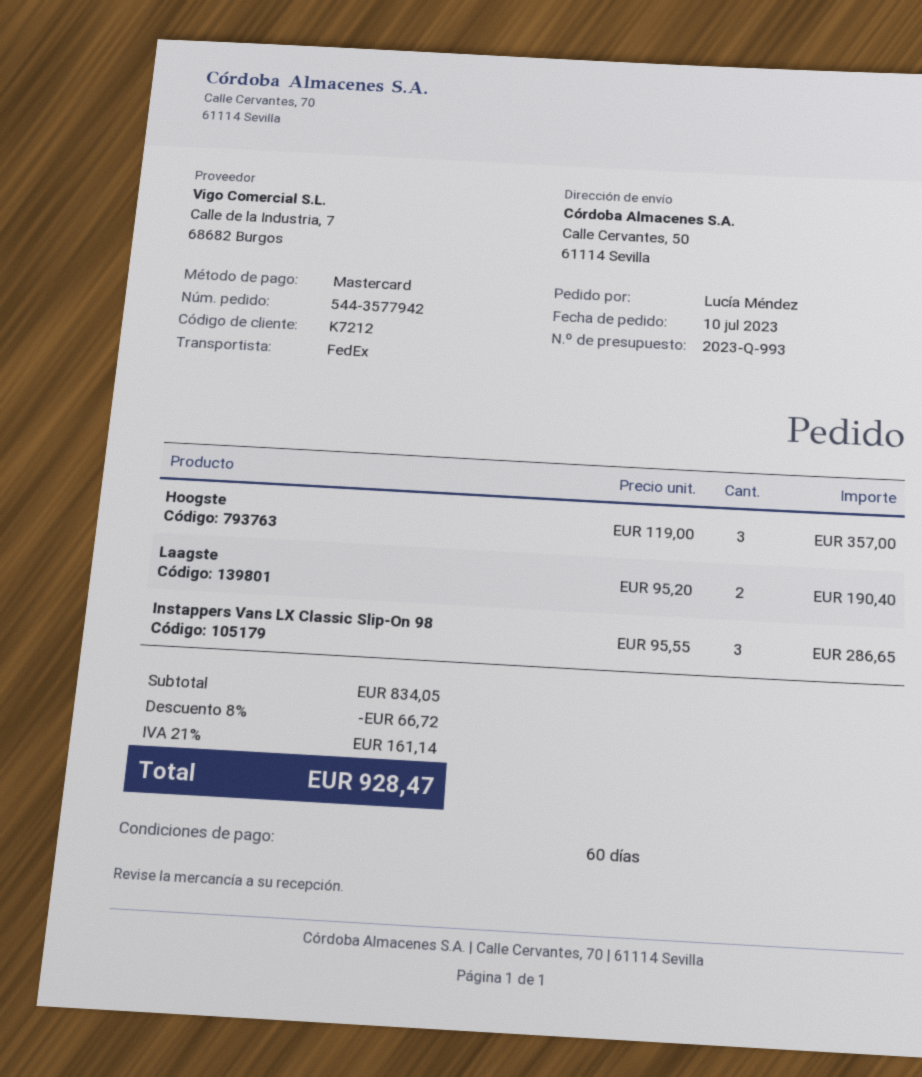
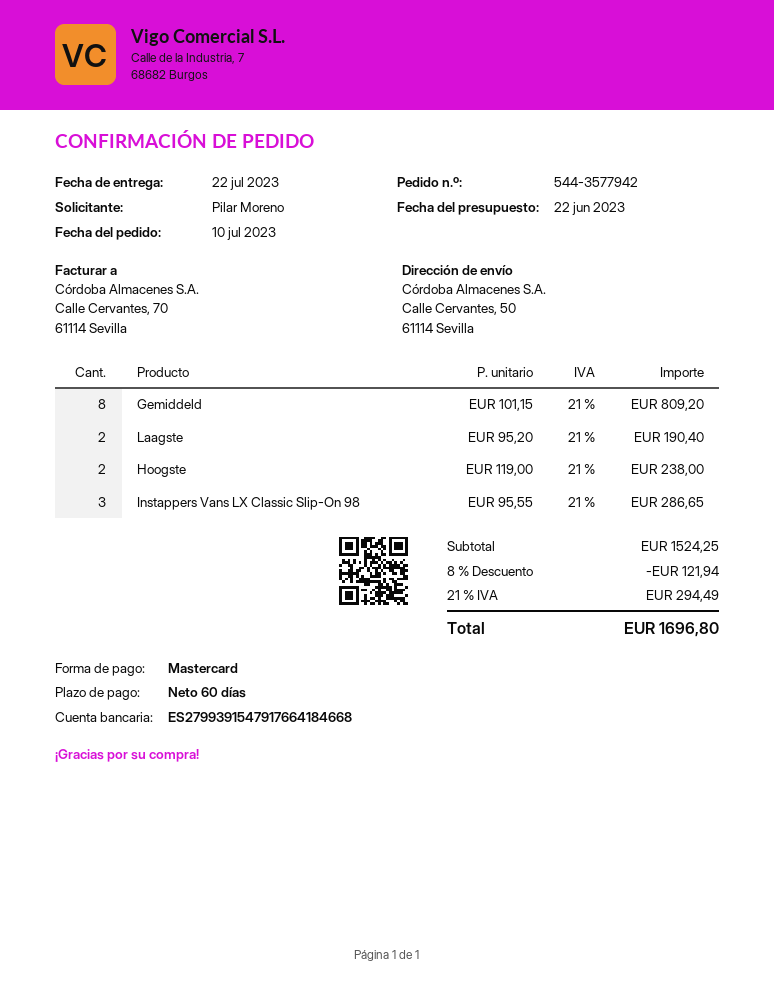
ordered by: Lucía Méndez -> Pilar Moreno
Hoogste: 3 x 119.00 = 357.00 -> 2 x 119.00 = 238.00
Gemiddeld: none -> 8 x 101.15 = 809.20
subtotal: 834.05 -> 1524.25
discount: 8% = 66.72 -> 8% = 121.94
tax: 21% = 161.14 -> 21% = 294.49
total: 928.47 -> 1696.80

